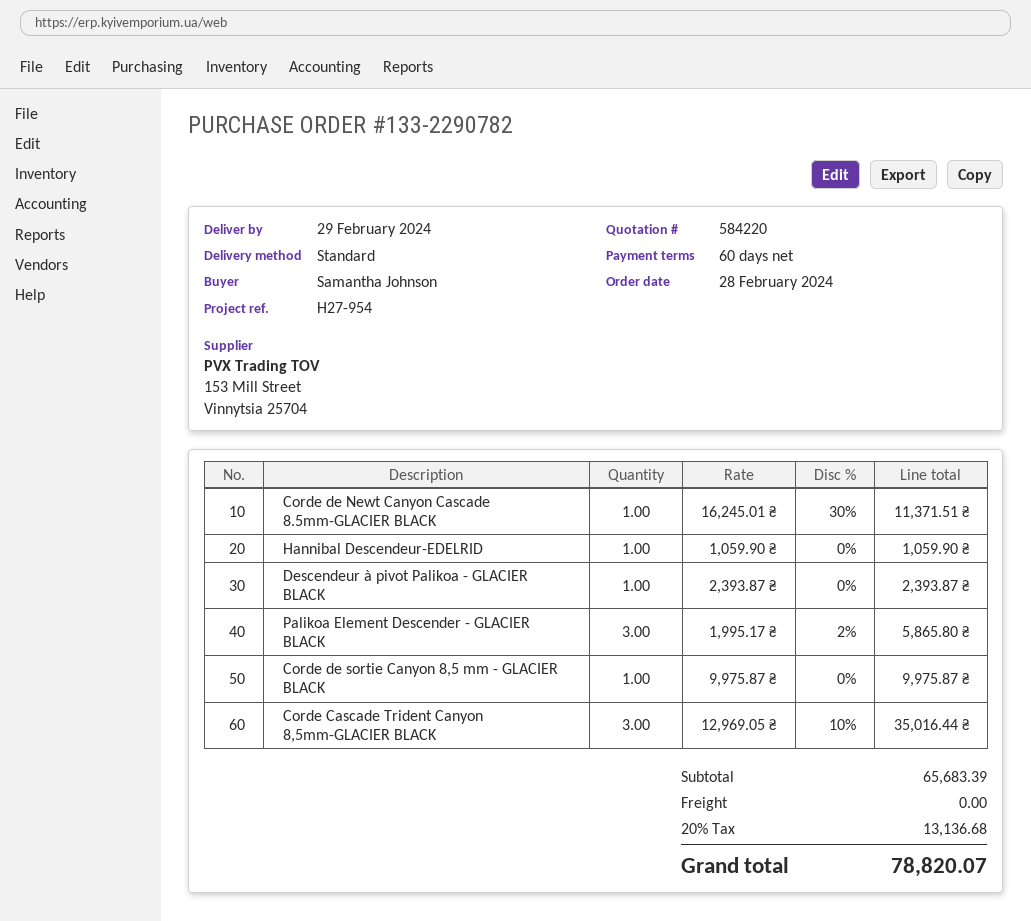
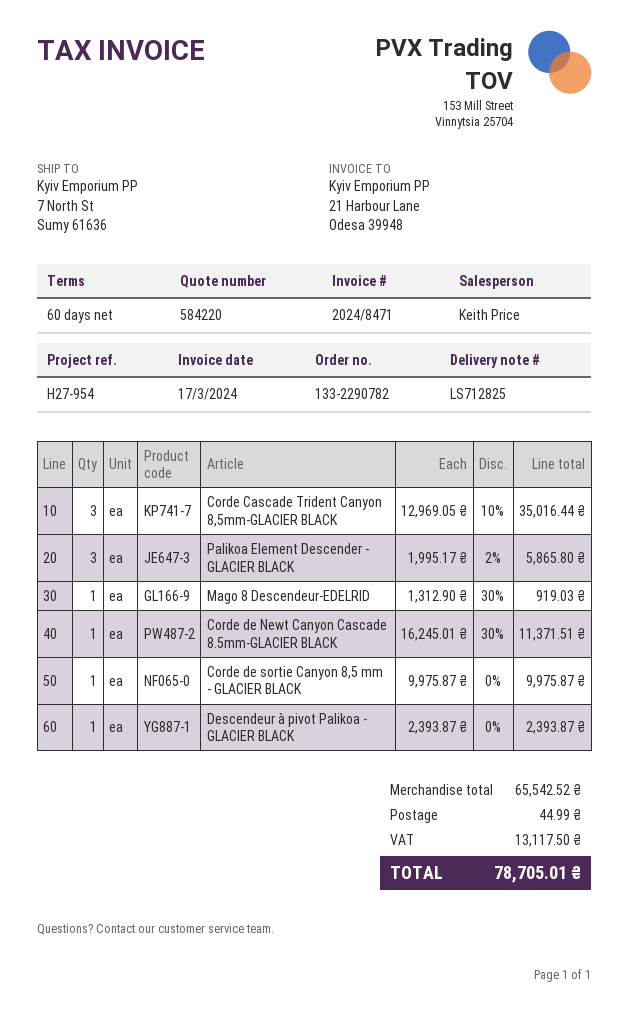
Hannibal Descendeur-EDELRID: 1 x 1059.90 = 1059.90 -> none
Mago 8 Descendeur-EDELRID: none -> 1 x 1312.90 - 30% = 919.03
subtotal: 65683.39 -> 65542.52
shipping: 0.00 -> 44.99
tax: 13136.68 -> 13117.50
total: 78820.07 -> 78705.01

